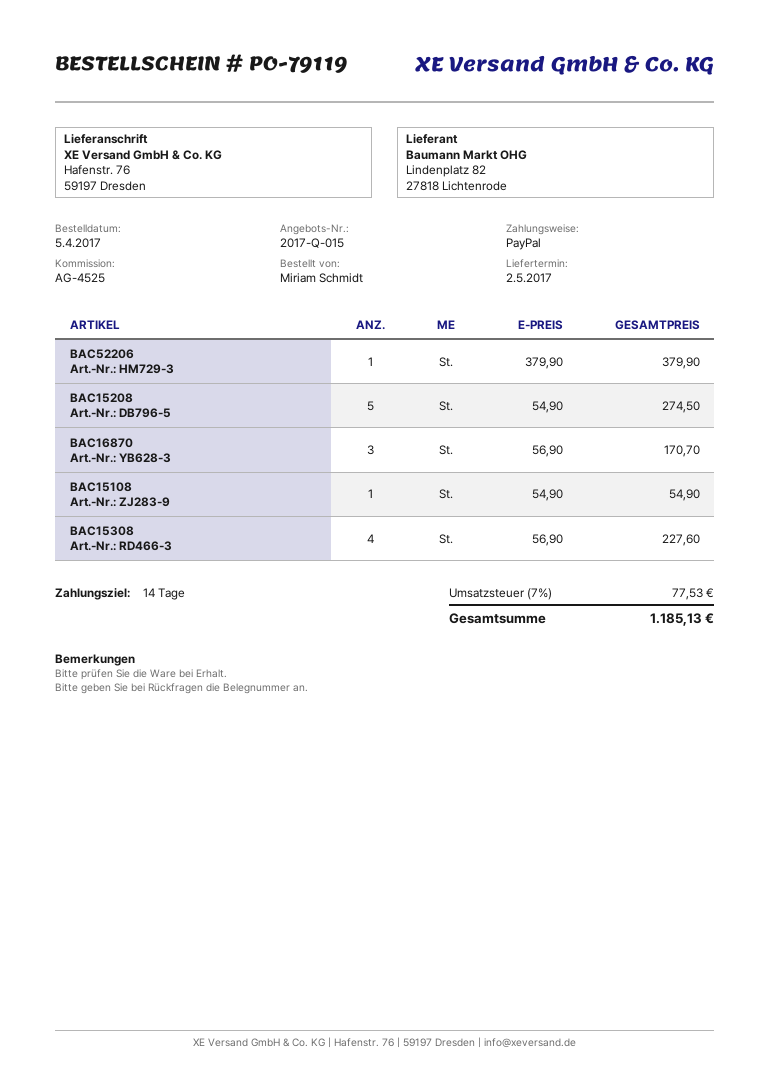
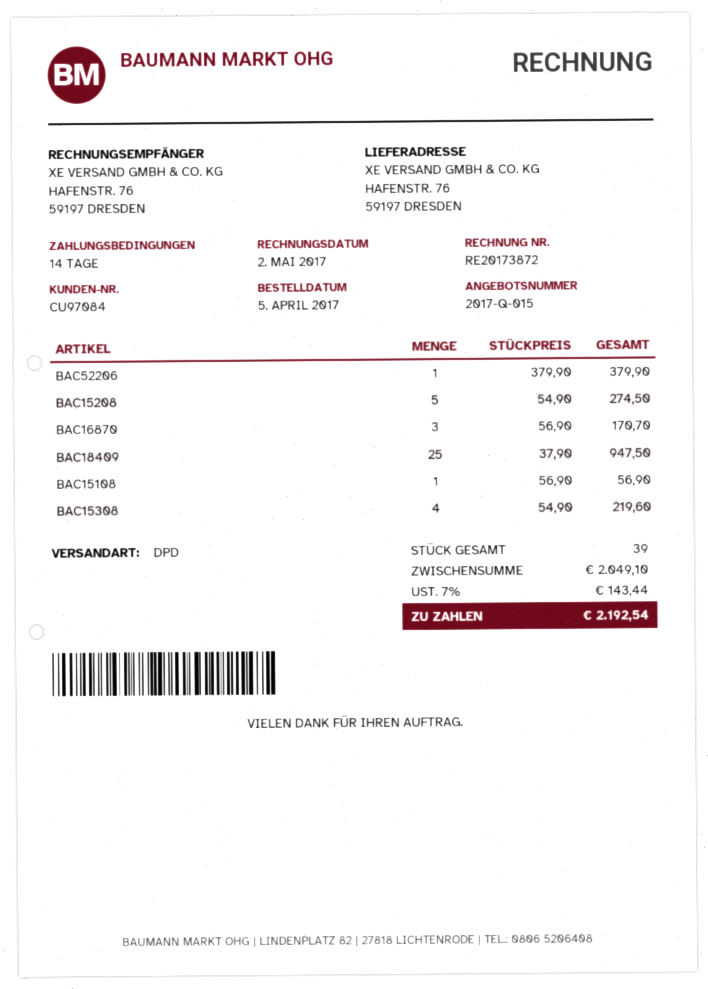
BAC15108: 1 x 54.90 = 54.90 -> 1 x 56.90 = 56.90
BAC15308: 4 x 56.90 = 227.60 -> 4 x 54.90 = 219.60
BAC18409: none -> 25 x 37.90 = 947.50
tax: 7% = 77.53 -> 7% = 143.44
total: 1185.13 -> 2192.54

